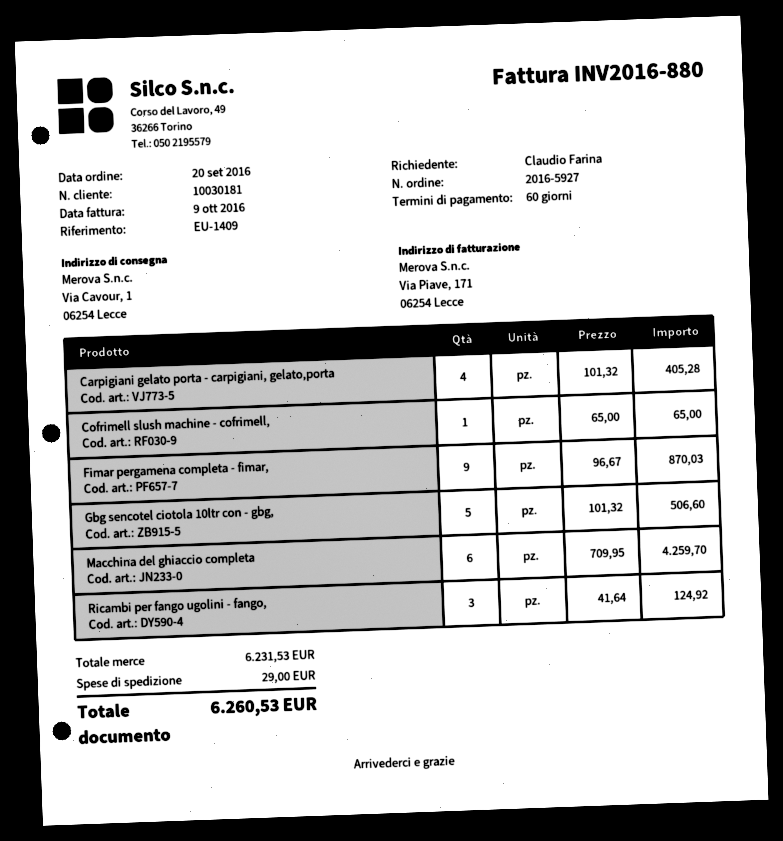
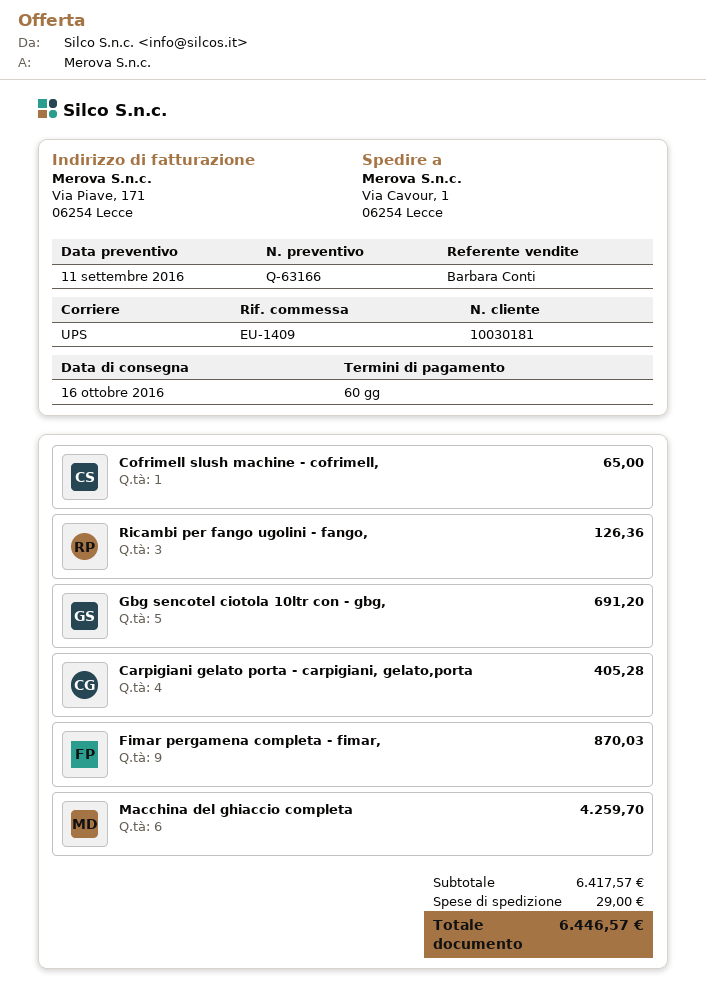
Gbg sencotel ciotola 10ltr con - gbg,: 5 for 506.60 -> 5 for 691.20
Ricambi per fango ugolini - fango,: 3 for 124.92 -> 3 for 126.36
subtotal: 6231.53 -> 6417.57
total: 6260.53 -> 6446.57

